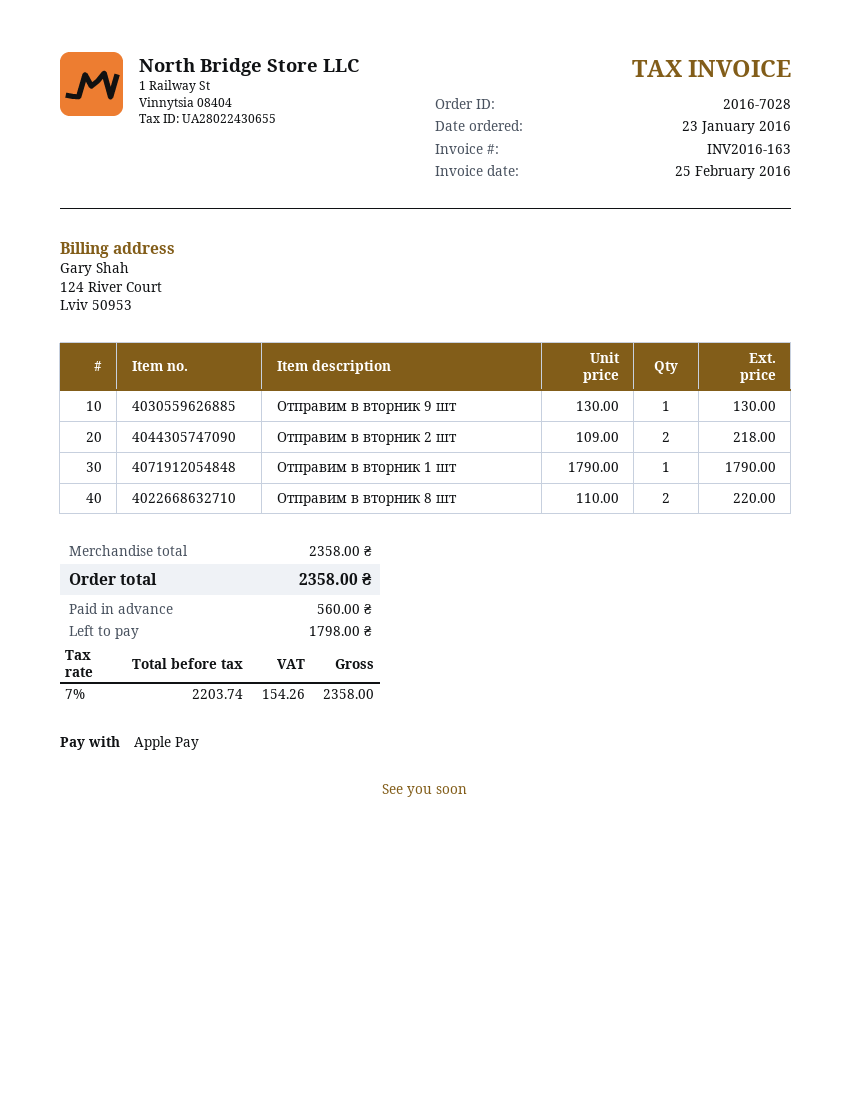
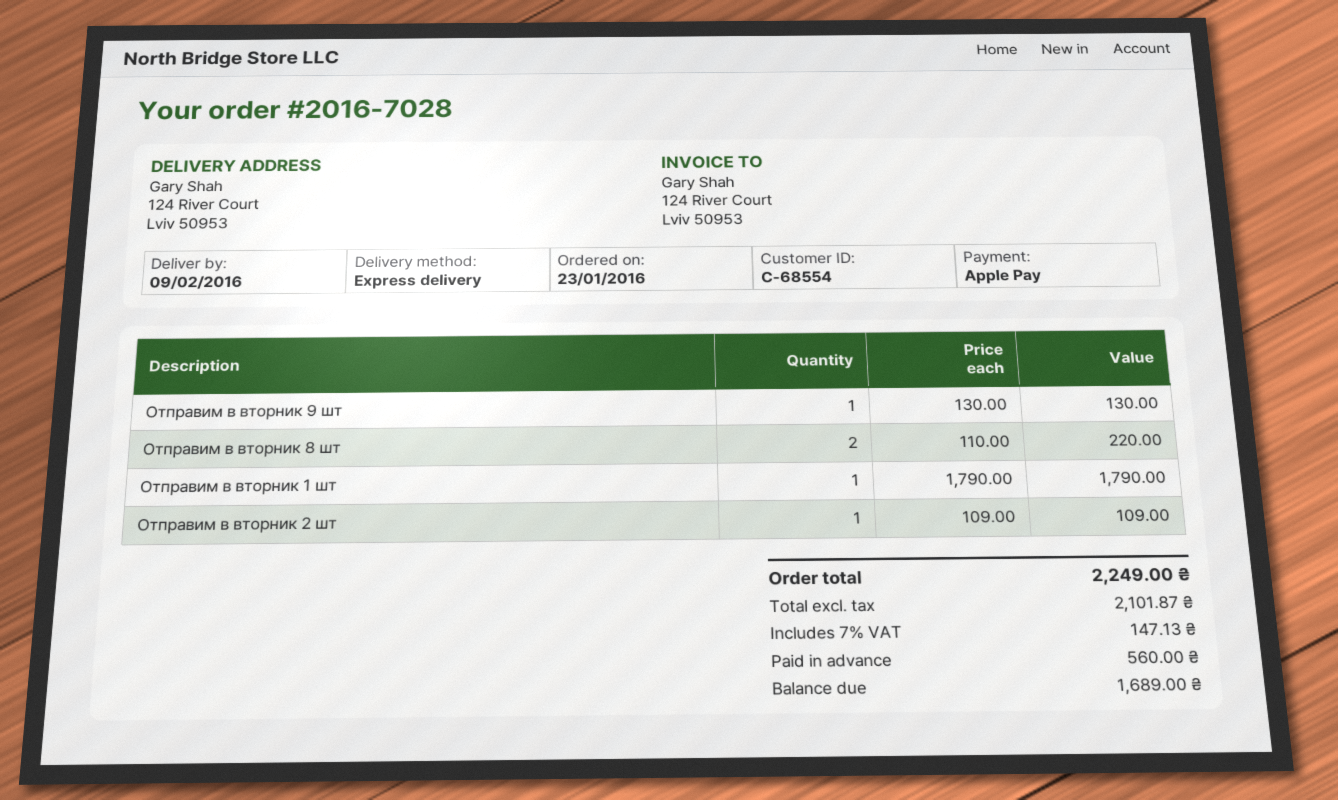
Отправим в вторник 2 шт: 2 x 109.00 = 218.00 -> 1 x 109.00 = 109.00
net: 2203.74 -> 2101.87
tax: 7% = 154.26 -> 7% = 147.13
total: 2358.00 -> 2249.00
balance: 1798.00 -> 1689.00

